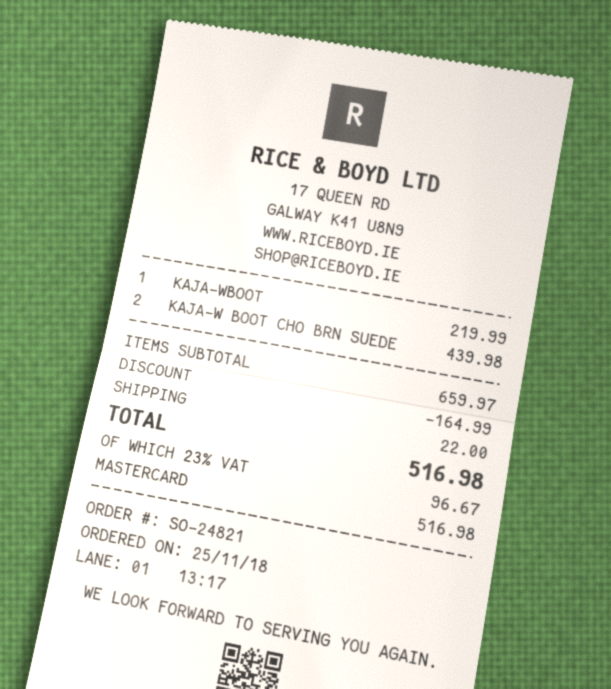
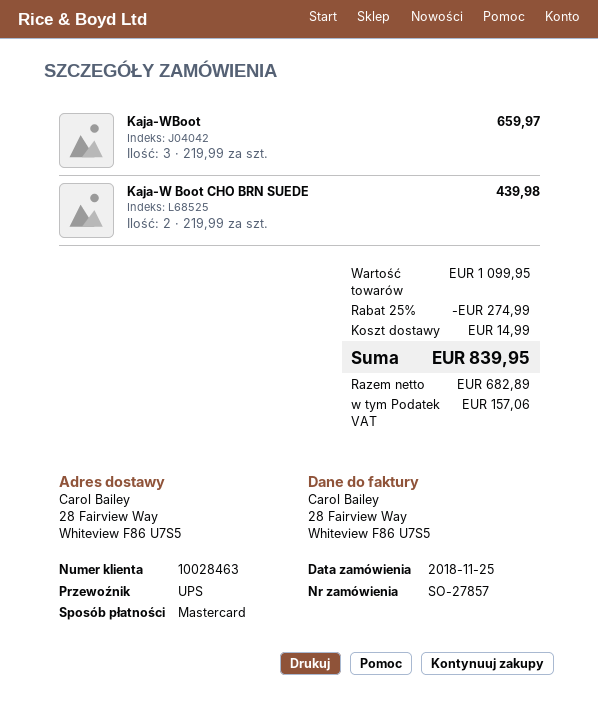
order number: SO-24821 -> SO-27857
KAJA-WBOOT: 1 for 219.99 -> 3 for 659.97
subtotal: 659.97 -> 1099.95
discount: 164.99 -> 274.99
shipping: 22.00 -> 14.99
tax: 96.67 -> 157.06
total: 516.98 -> 839.95

